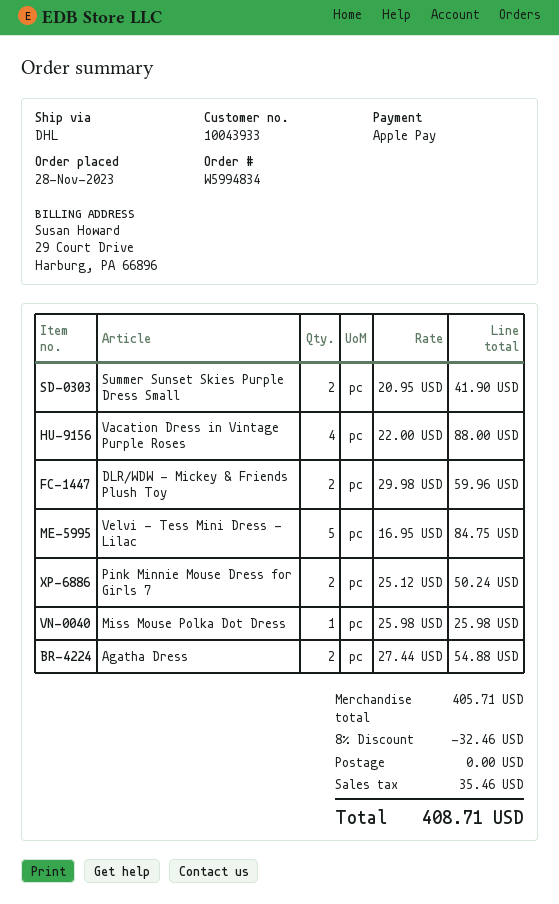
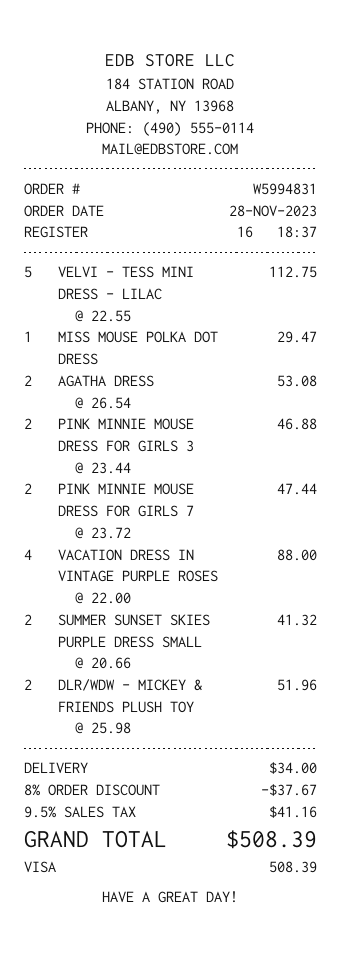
order number: W5994834 -> W5994831
payment method: Apple Pay -> Visa
Summer Sunset Skies Purple Dress Small: 2 x 20.95 = 41.90 -> 2 x 20.66 = 41.32
DLR/WDW - Mickey & Friends Plush Toy: 2 x 29.98 = 59.96 -> 2 x 25.98 = 51.96
Velvi - Tess Mini Dress - Lilac: 5 x 16.95 = 84.75 -> 5 x 22.55 = 112.75
Pink Minnie Mouse Dress for Girls 7: 2 x 25.12 = 50.24 -> 2 x 23.72 = 47.44
Miss Mouse Polka Dot Dress: 1 x 25.98 = 25.98 -> 1 x 29.47 = 29.47
Agatha Dress: 2 x 27.44 = 54.88 -> 2 x 26.54 = 53.08
PINK MINNIE MOUSE DRESS FOR GIRLS 3: none -> 2 x 23.44 = 46.88
discount: 8% = 32.46 -> 8% = 37.67
shipping: 0.00 -> 34.00
tax: 35.46 -> 41.16
total: 408.71 -> 508.39

